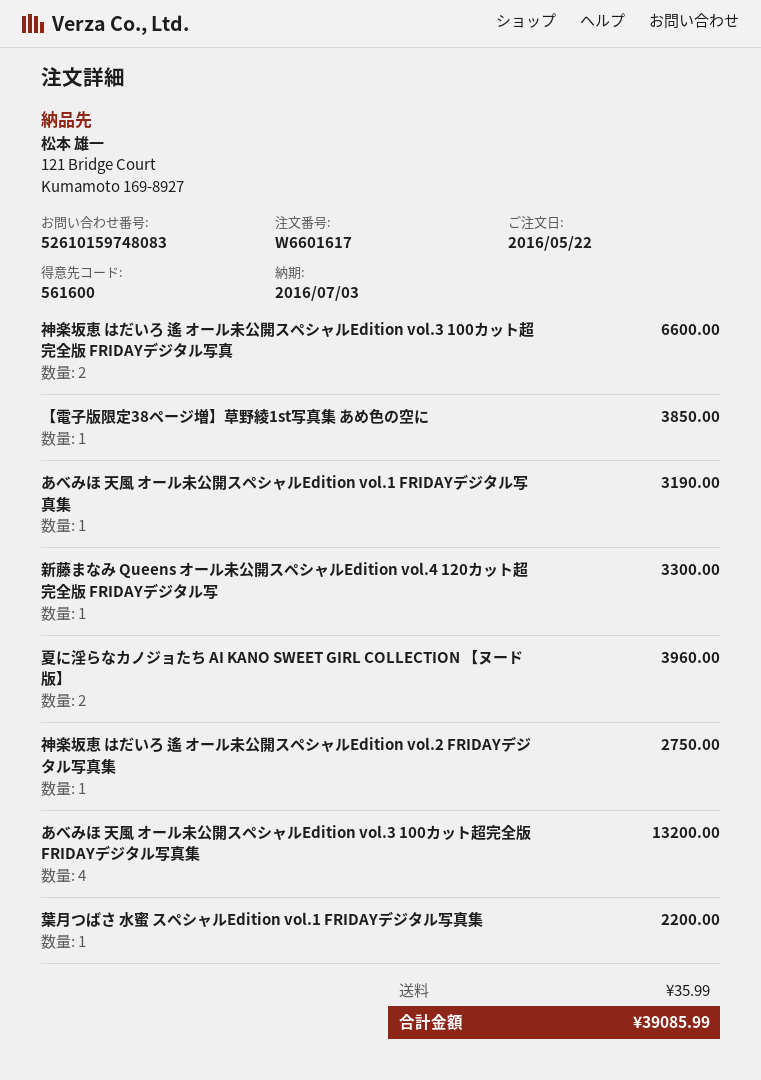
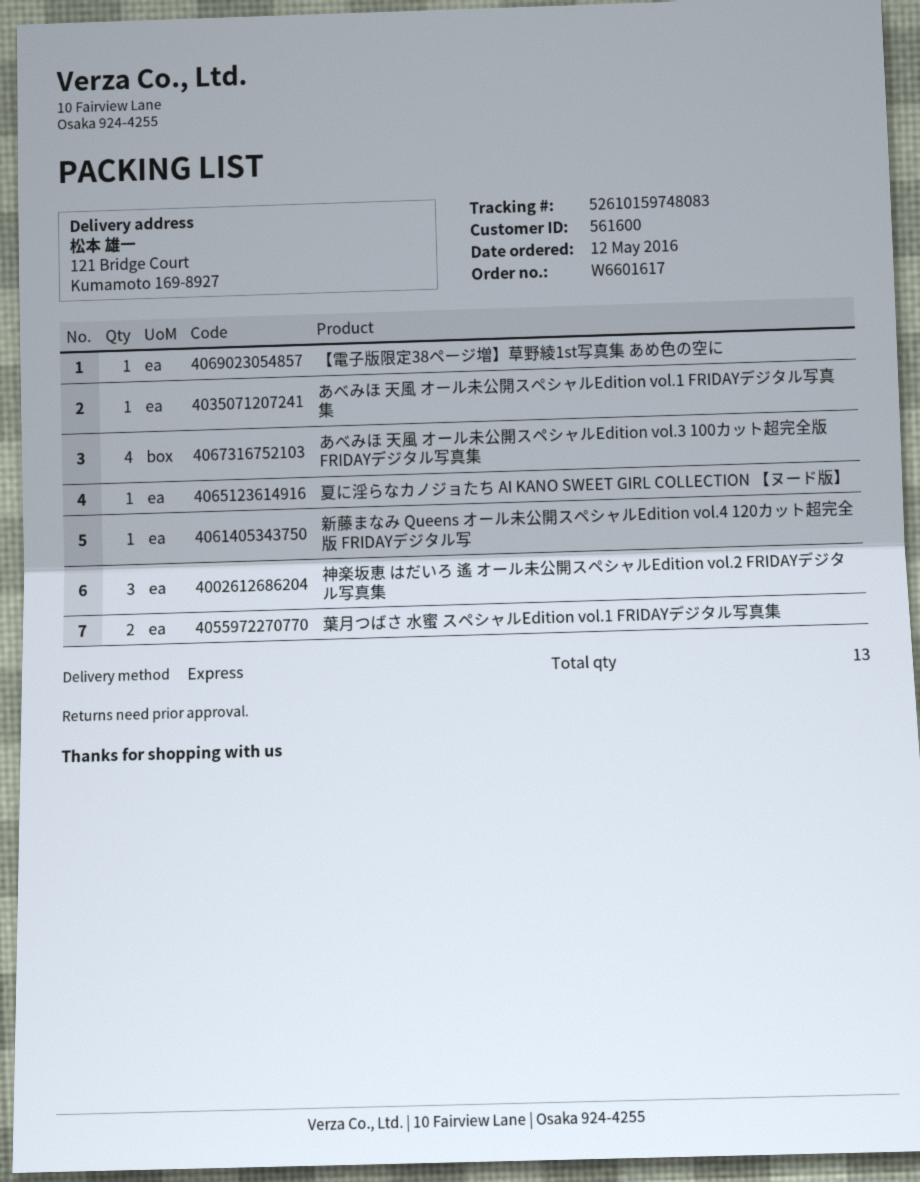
order date: 2016-05-22 -> 2016-05-12
神楽坂恵 はだいろ 遙 オール未公開スペシャルEdition vol.3 100カット超完全版 FRIDAYデジタル写真: 2 -> none
夏に淫らなカノジョたち AI KANO SWEET GIRL COLLECTION 【ヌード版】: 2 -> 1
神楽坂恵 はだいろ 遙 オール未公開スペシャルEdition vol.2 FRIDAYデジタル写真集: 1 -> 3
葉月つばさ 水蜜 スペシャルEdition vol.1 FRIDAYデジタル写真集: 1 -> 2

